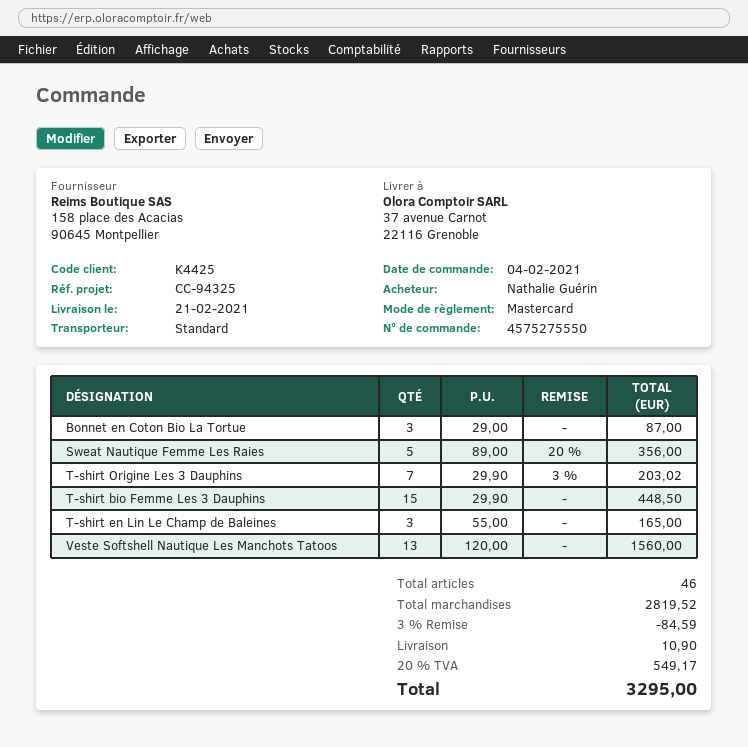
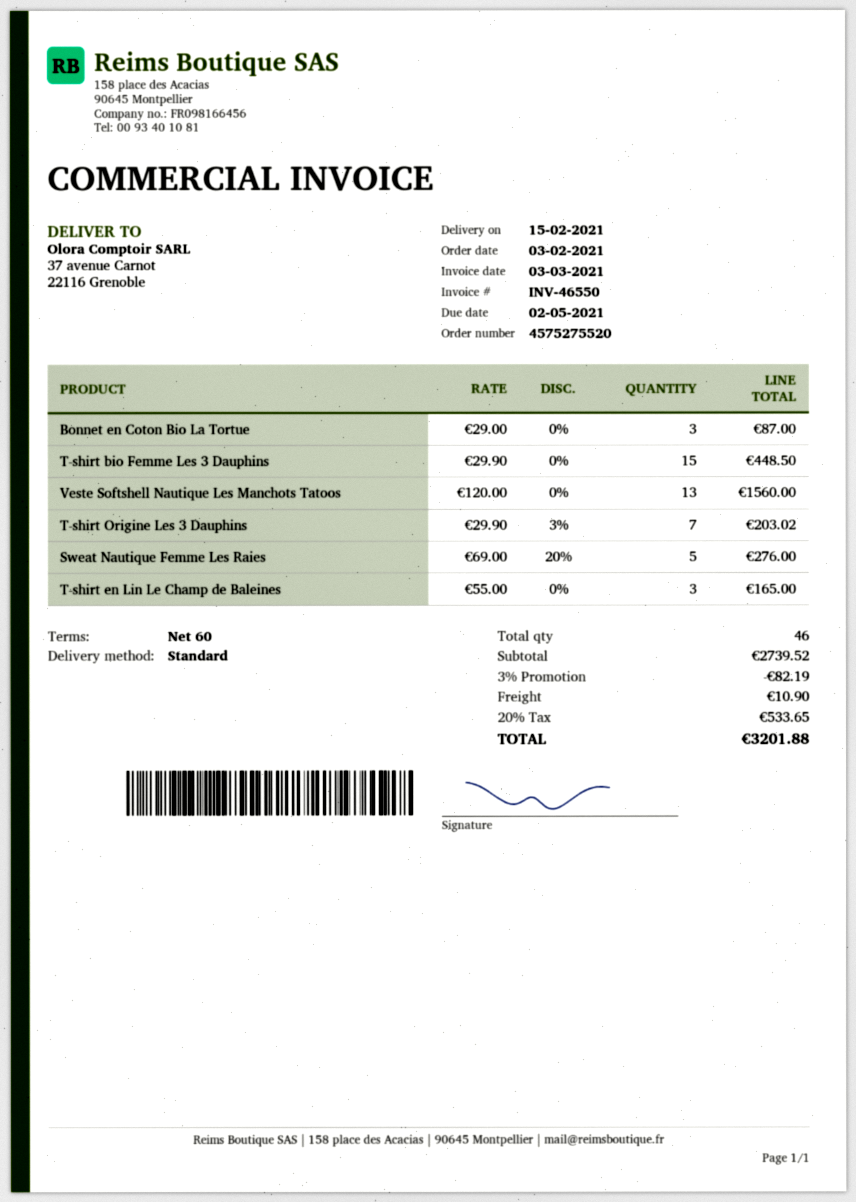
order number: 4575275550 -> 4575275520
order date: 2021-02-04 -> 2021-02-03
delivery date: 2021-02-21 -> 2021-02-15
Sweat Nautique Femme Les Raies: 5 x 89.00 - 20% = 356.00 -> 5 x 69.00 - 20% = 276.00
subtotal: 2819.52 -> 2739.52
discount: 3% = 84.59 -> 3% = 82.19
tax: 20% = 549.17 -> 20% = 533.65
total: 3295.00 -> 3201.88

